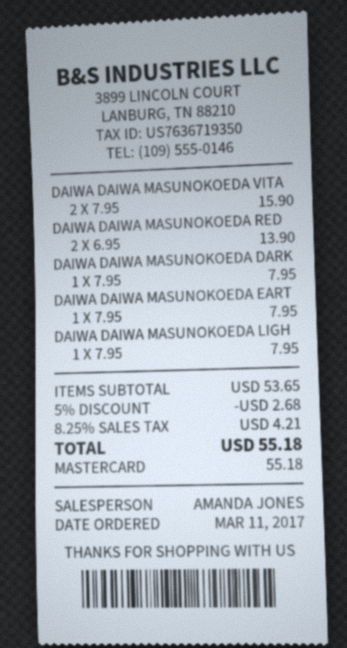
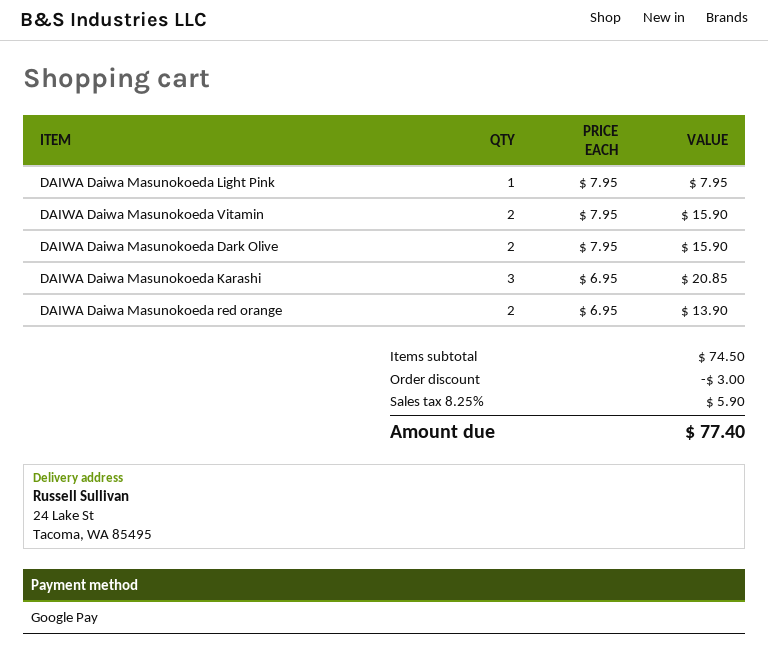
payment method: Mastercard -> Google Pay
DAIWA DAIWA MASUNOKOEDA DARK: 1 x 7.95 = 7.95 -> 2 x 7.95 = 15.90
DAIWA DAIWA MASUNOKOEDA EART: 1 x 7.95 = 7.95 -> none
DAIWA Daiwa Masunokoeda Karashi: none -> 3 x 6.95 = 20.85
subtotal: 53.65 -> 74.50
discount: 2.68 -> 3.00
tax: 8.25% = 4.21 -> 8.25% = 5.90
total: 55.18 -> 77.40

